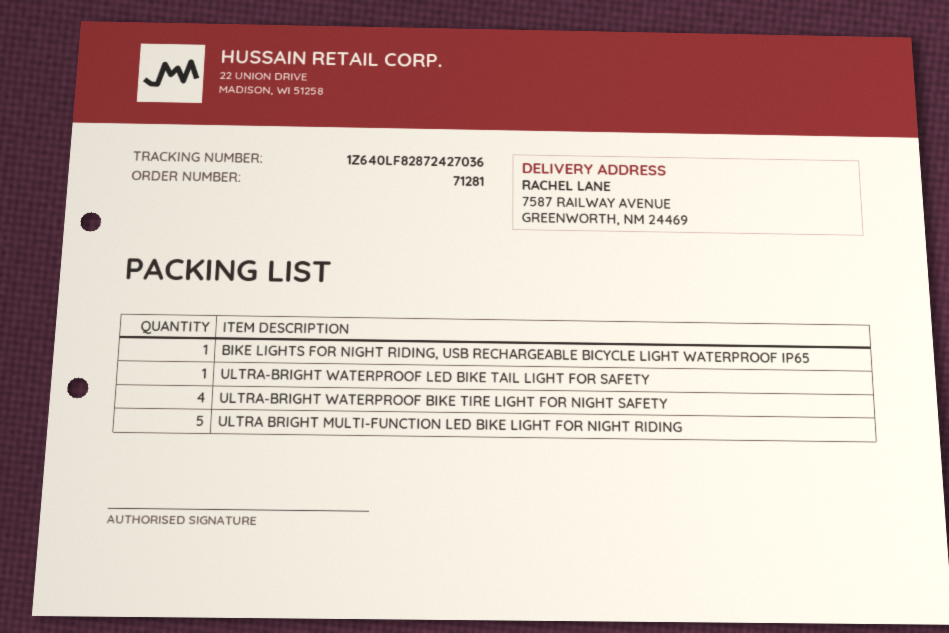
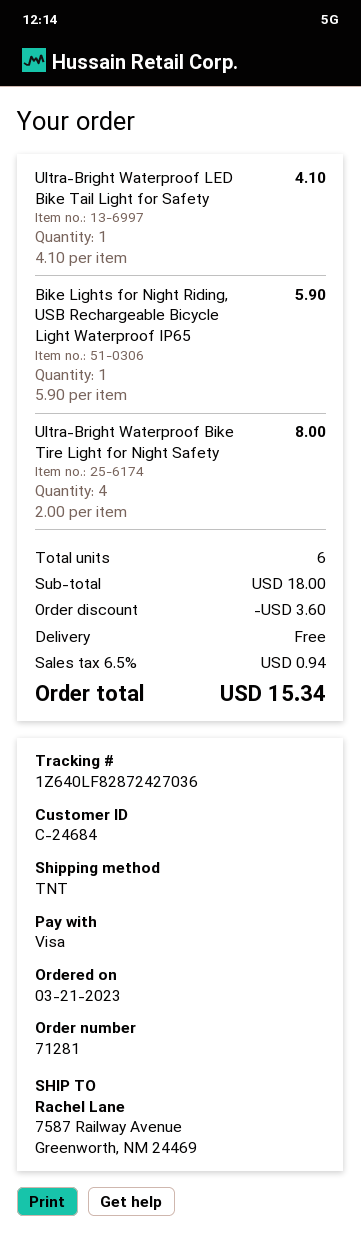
ULTRA BRIGHT MULTI-FUNCTION LED BIKE LIGHT FOR NIGHT RIDING: 5 -> none

